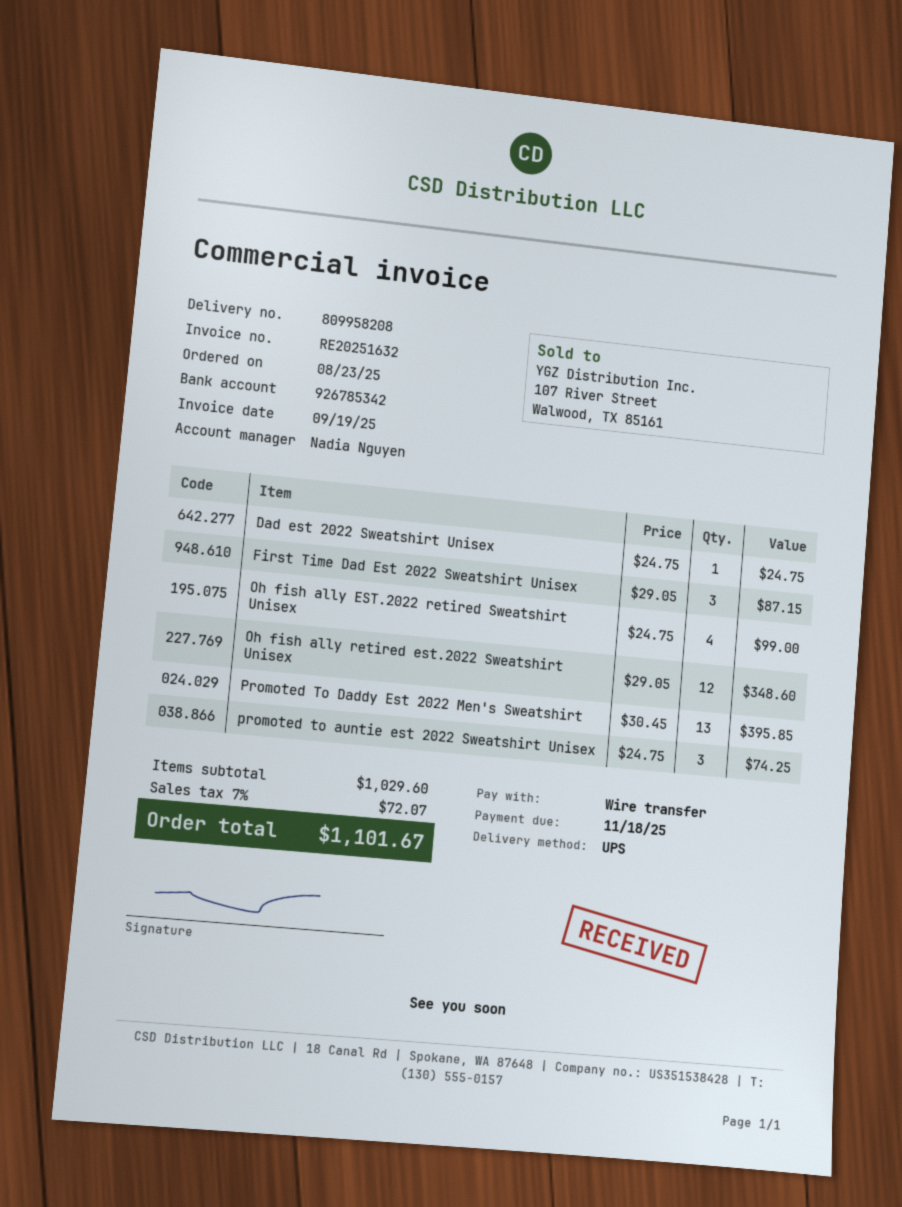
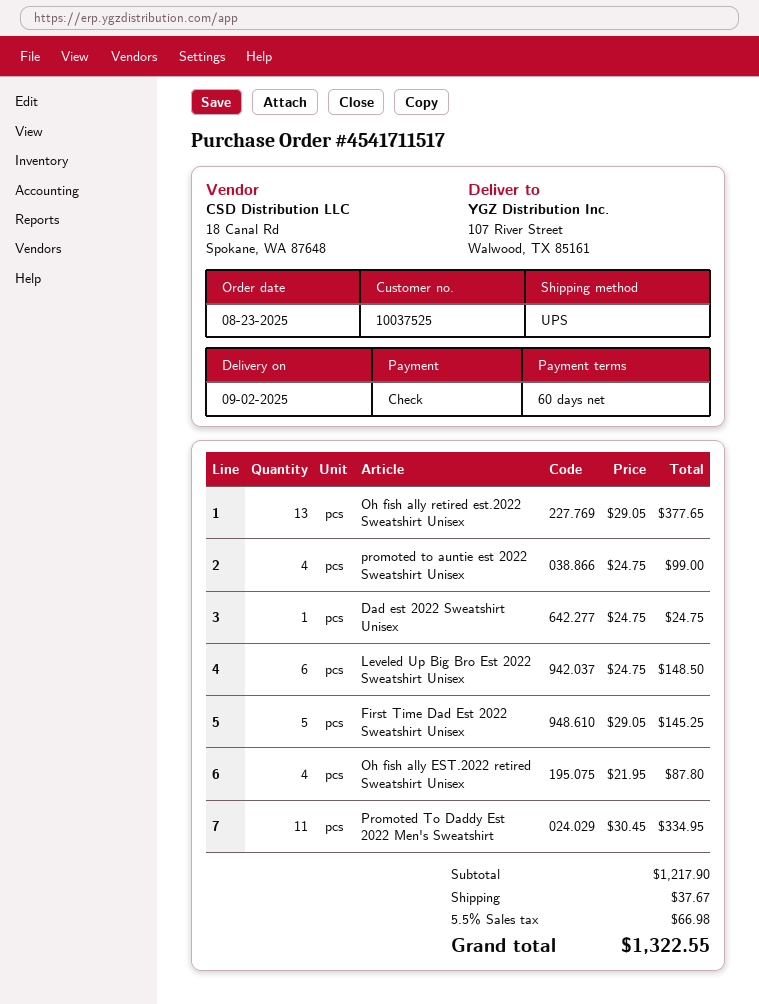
payment method: bank transfer -> cheque
First Time Dad Est 2022 Sweatshirt Unisex: 3 x 29.05 = 87.15 -> 5 x 29.05 = 145.25
Oh fish ally EST.2022 retired Sweatshirt Unisex: 4 x 24.75 = 99.00 -> 4 x 21.95 = 87.80
Oh fish ally retired est.2022 Sweatshirt Unisex: 12 x 29.05 = 348.60 -> 13 x 29.05 = 377.65
Promoted To Daddy Est 2022 Men's Sweatshirt: 13 x 30.45 = 395.85 -> 11 x 30.45 = 334.95
promoted to auntie est 2022 Sweatshirt Unisex: 3 x 24.75 = 74.25 -> 4 x 24.75 = 99.00
Leveled Up Big Bro Est 2022 Sweatshirt Unisex: none -> 6 x 24.75 = 148.50
subtotal: 1029.60 -> 1217.90
shipping: none -> 37.67
tax: 7% = 72.07 -> 5.5% = 66.98
total: 1101.67 -> 1322.55

